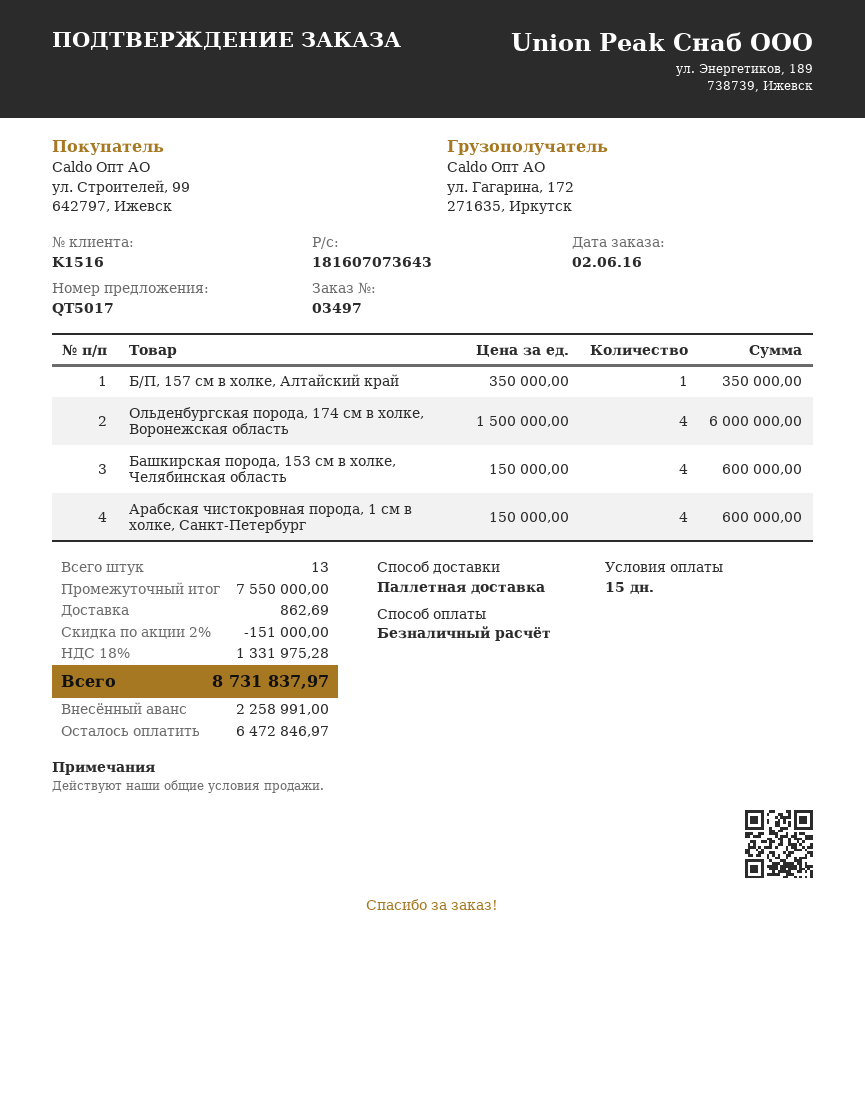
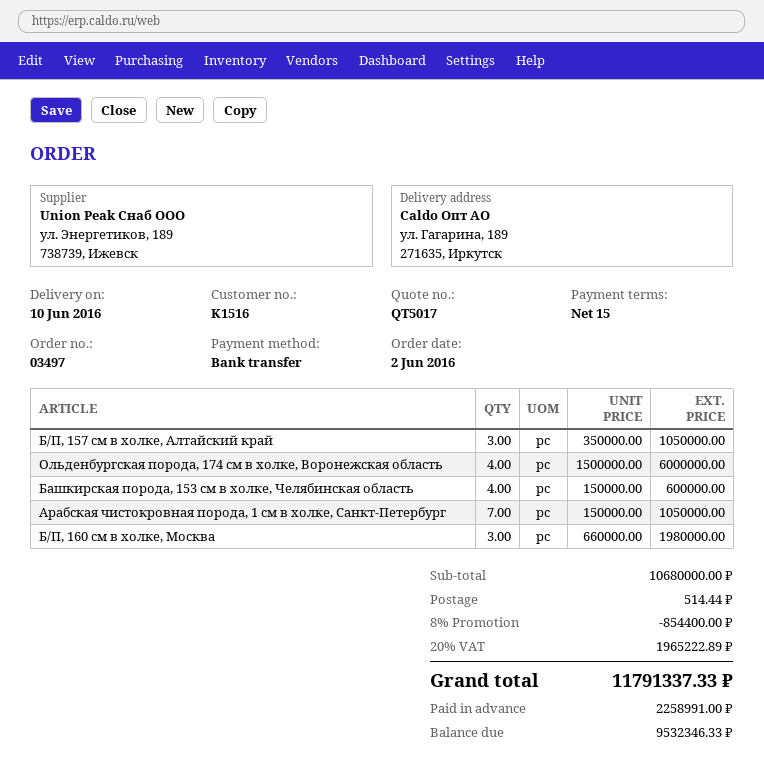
ship to: ул. Гагарина, 172, 271635, Иркутск -> ул. Гагарина, 189, 271635, Иркутск
Б/П, 157 см в холке, Алтайский край: 1 x 350000.00 = 350000.00 -> 3 x 350000.00 = 1050000.00
Арабская чистокровная порода, 1 см в холке, Санкт-Петербург: 4 x 150000.00 = 600000.00 -> 7 x 150000.00 = 1050000.00
Б/П, 160 см в холке, Москва: none -> 3 x 660000.00 = 1980000.00
subtotal: 7550000.00 -> 10680000.00
discount: 2% = 151000.00 -> 8% = 854400.00
shipping: 862.69 -> 514.44
tax: 18% = 1331975.28 -> 20% = 1965222.89
total: 8731837.97 -> 11791337.33
balance: 6472846.97 -> 9532346.33

